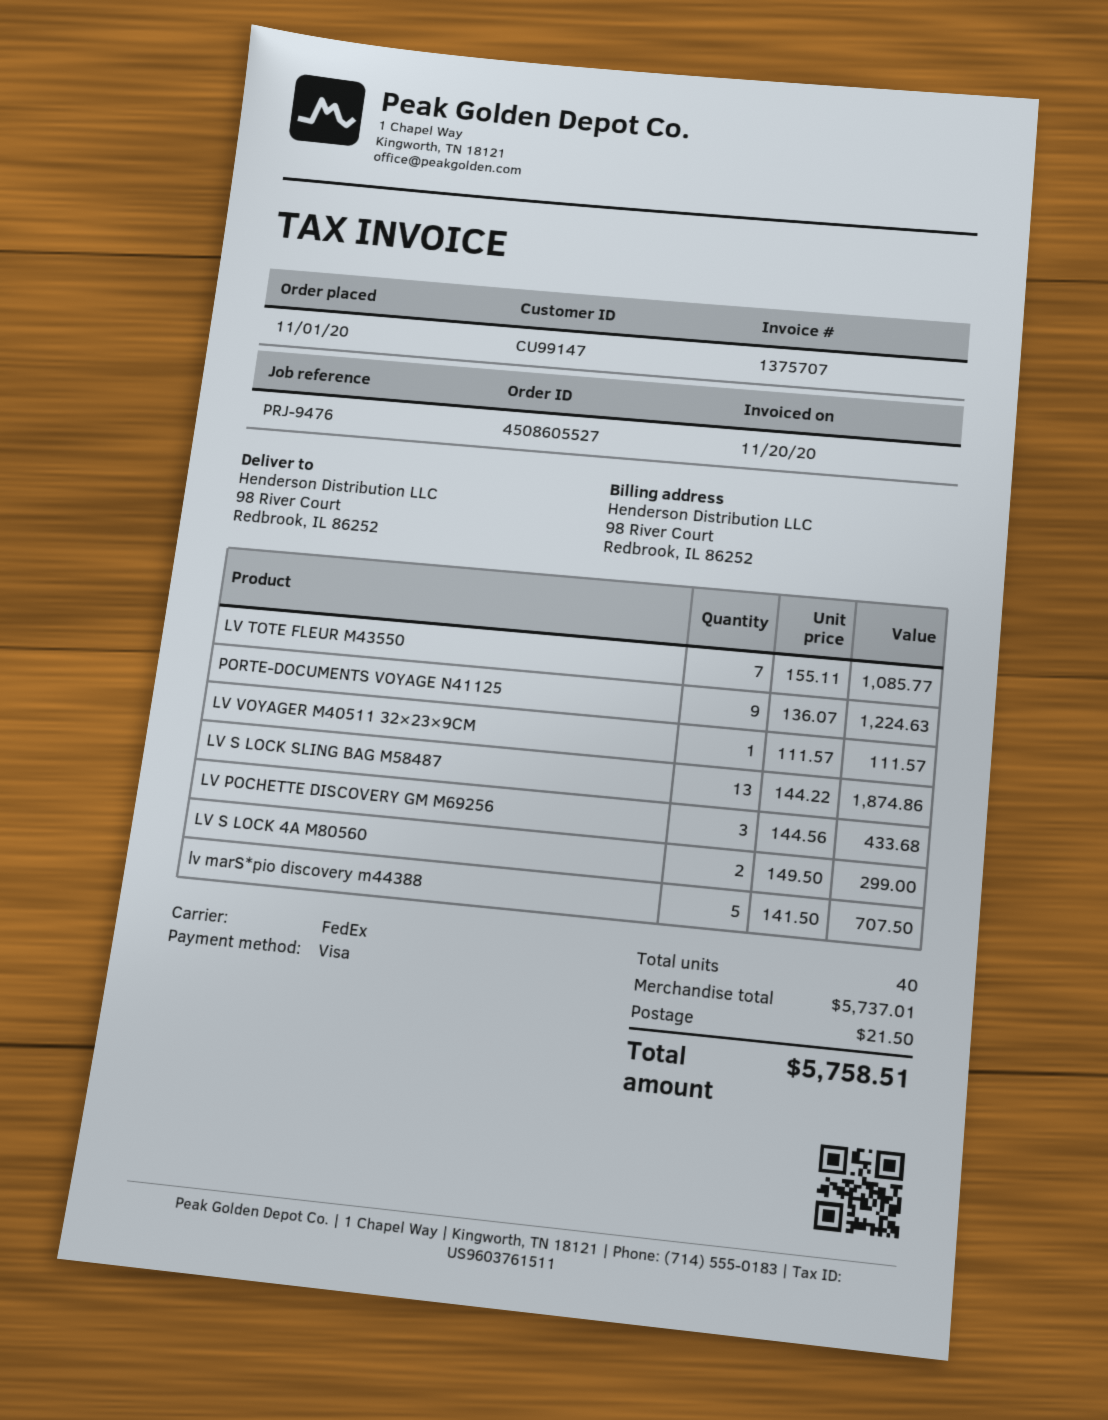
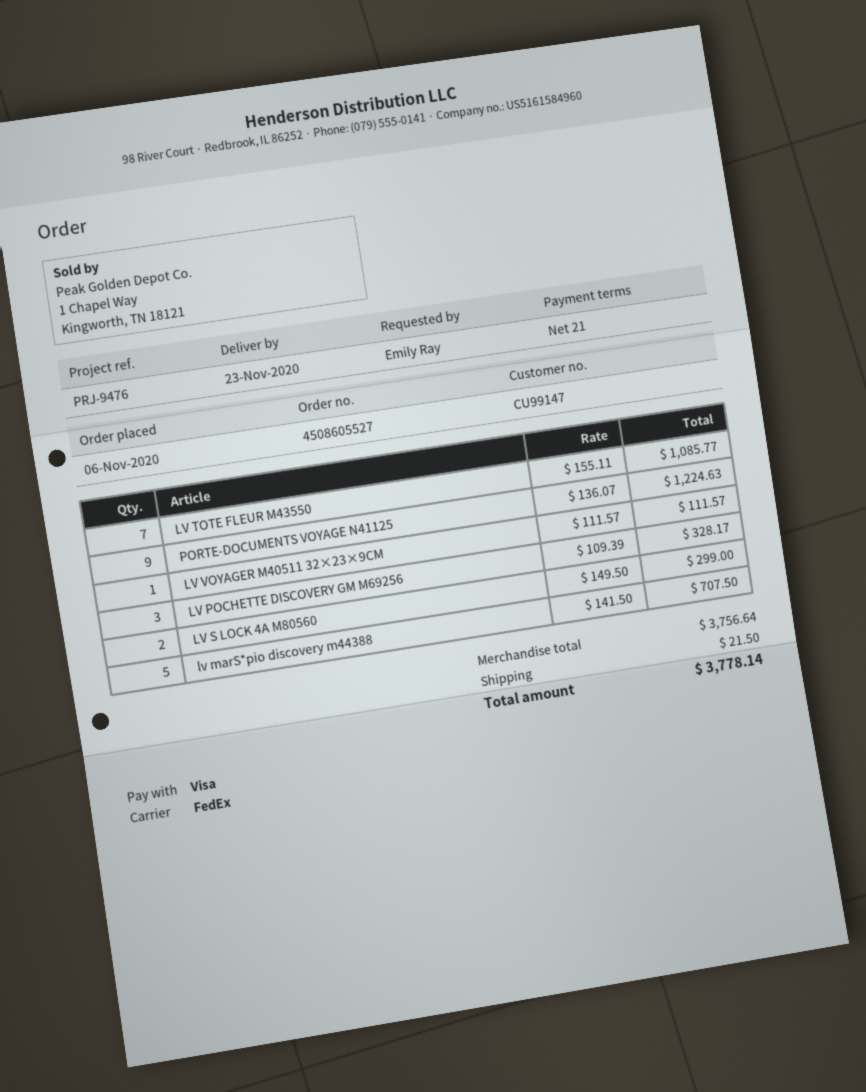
order date: 2020-11-01 -> 2020-11-06
LV S LOCK SLING BAG M58487: 13 x 144.22 = 1874.86 -> none
LV POCHETTE DISCOVERY GM M69256: 3 x 144.56 = 433.68 -> 3 x 109.39 = 328.17
subtotal: 5737.01 -> 3756.64
total: 5758.51 -> 3778.14

